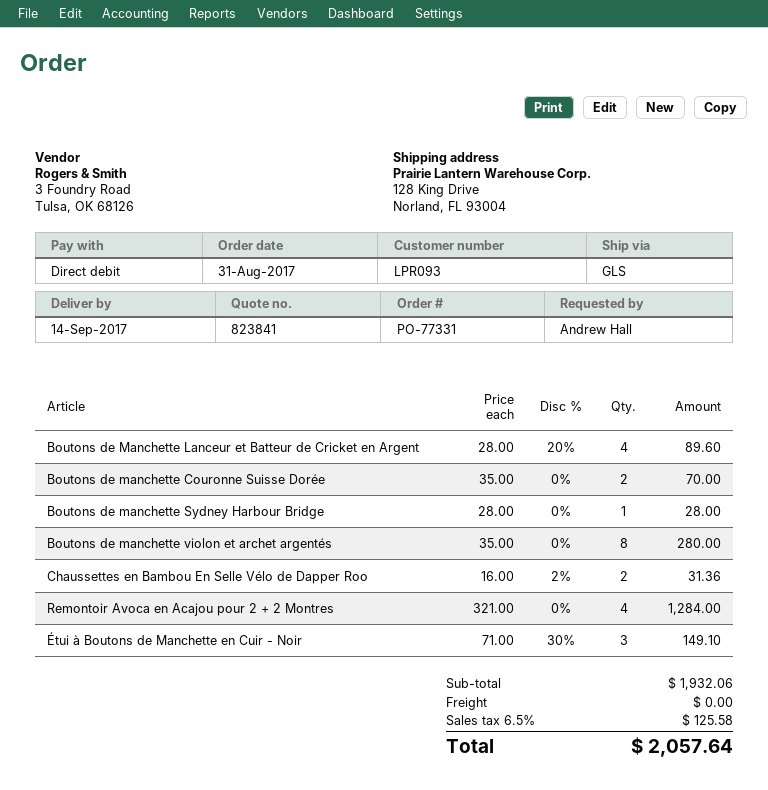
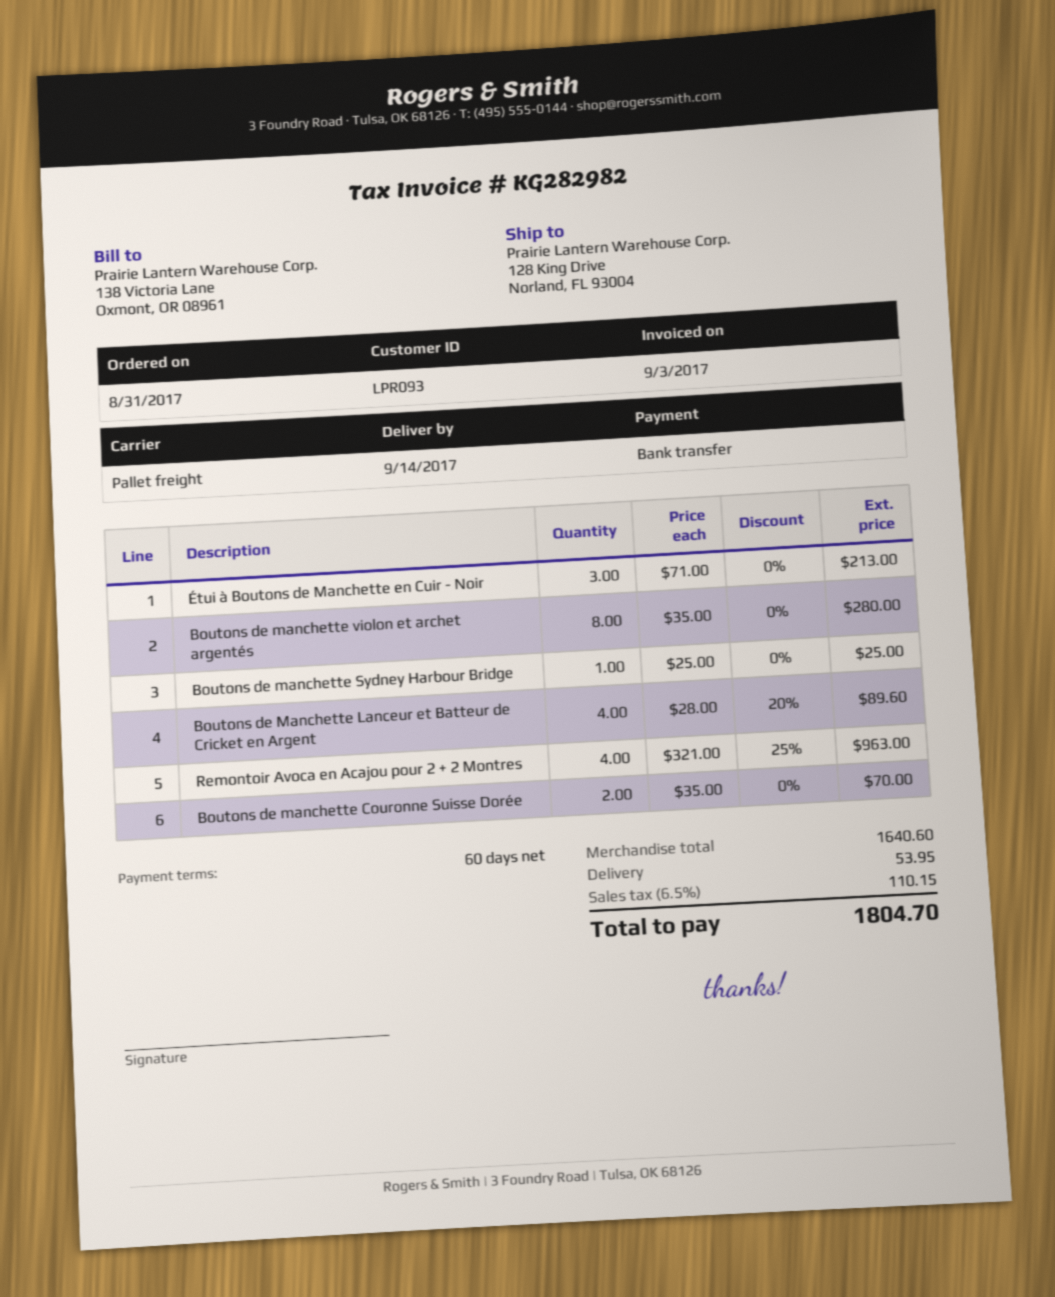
payment method: direct debit -> bank transfer
shipping method: GLS -> pallet freight
Boutons de manchette Sydney Harbour Bridge: 1 x 28.00 = 28.00 -> 1 x 25.00 = 25.00
Chaussettes en Bambou En Selle Vélo de Dapper Roo: 2 x 16.00 - 2% = 31.36 -> none
Remontoir Avoca en Acajou pour 2 + 2 Montres: 4 x 321.00 = 1284.00 -> 4 x 321.00 - 25% = 963.00
Étui à Boutons de Manchette en Cuir - Noir: 3 x 71.00 - 30% = 149.10 -> 3 x 71.00 = 213.00
subtotal: 1932.06 -> 1640.60
shipping: 0.00 -> 53.95
tax: 6.5% = 125.58 -> 6.5% = 110.15
total: 2057.64 -> 1804.70

